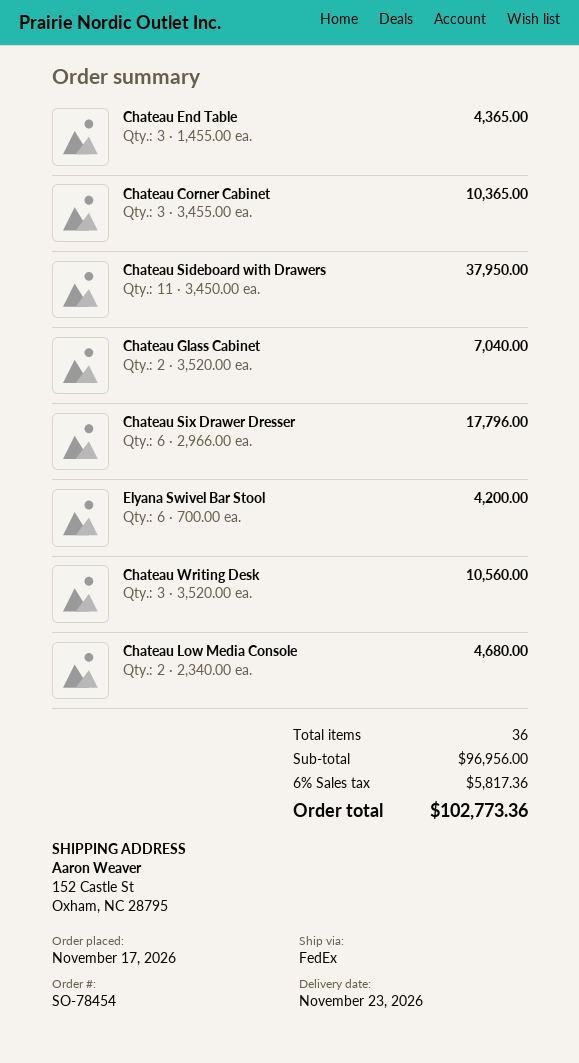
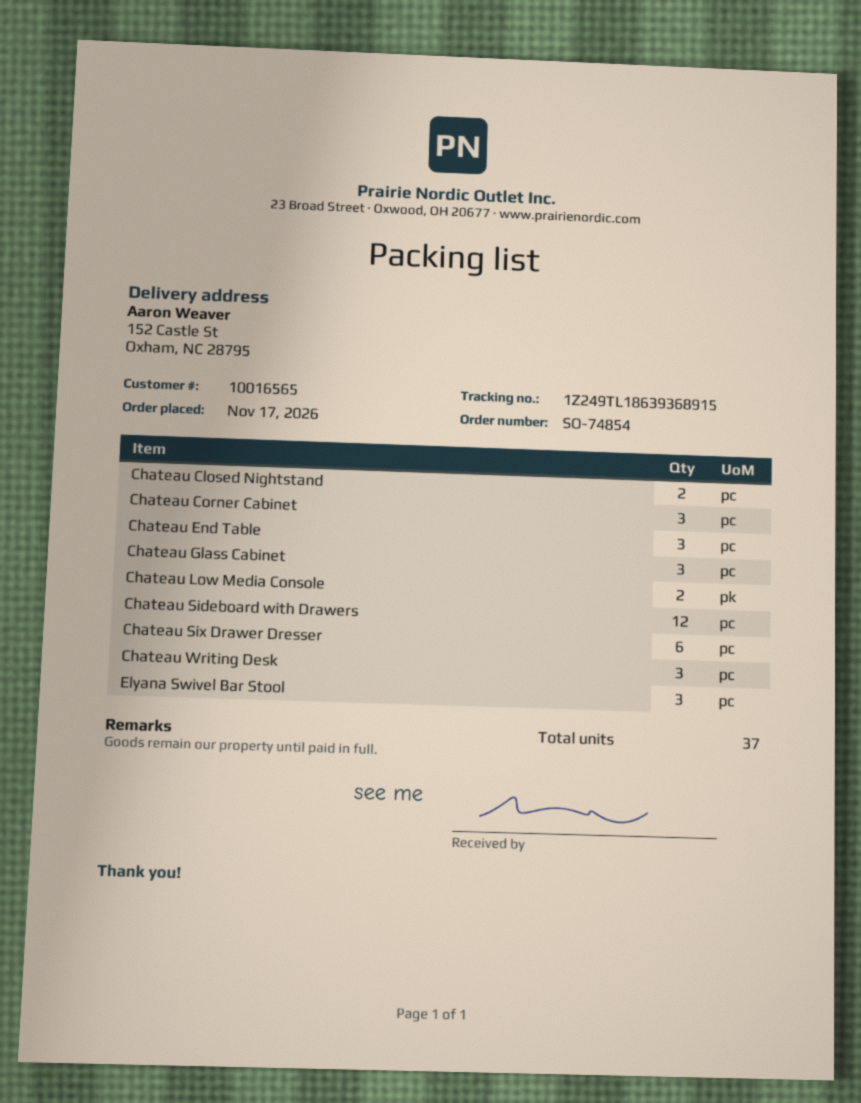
order number: SO-78454 -> SO-74854
Chateau Sideboard with Drawers: 11 -> 12
Chateau Glass Cabinet: 2 -> 3
Elyana Swivel Bar Stool: 6 -> 3
Chateau Closed Nightstand: none -> 2
total quantity: 36 -> 37

